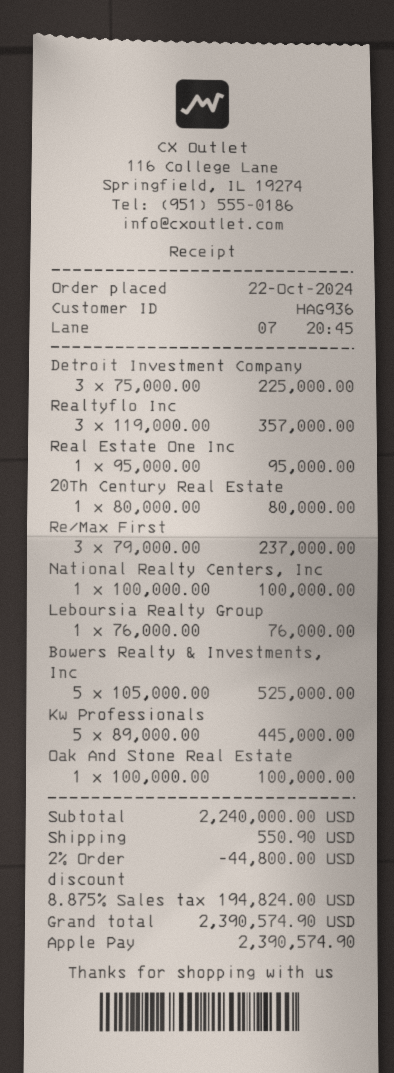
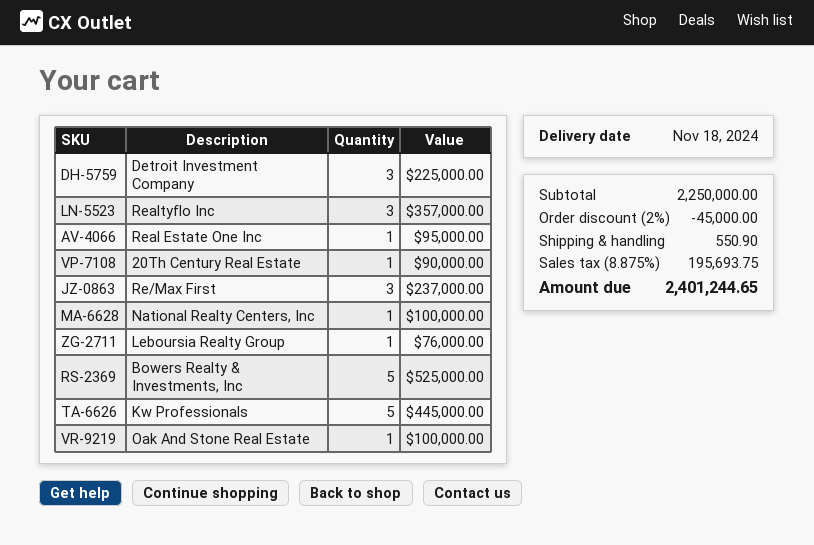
20Th Century Real Estate: 1 for 80000.00 -> 1 for 90000.00
subtotal: 2240000.00 -> 2250000.00
discount: 2% = 44800.00 -> 2% = 45000.00
tax: 8.875% = 194824.00 -> 8.875% = 195693.75
total: 2390574.90 -> 2401244.65

